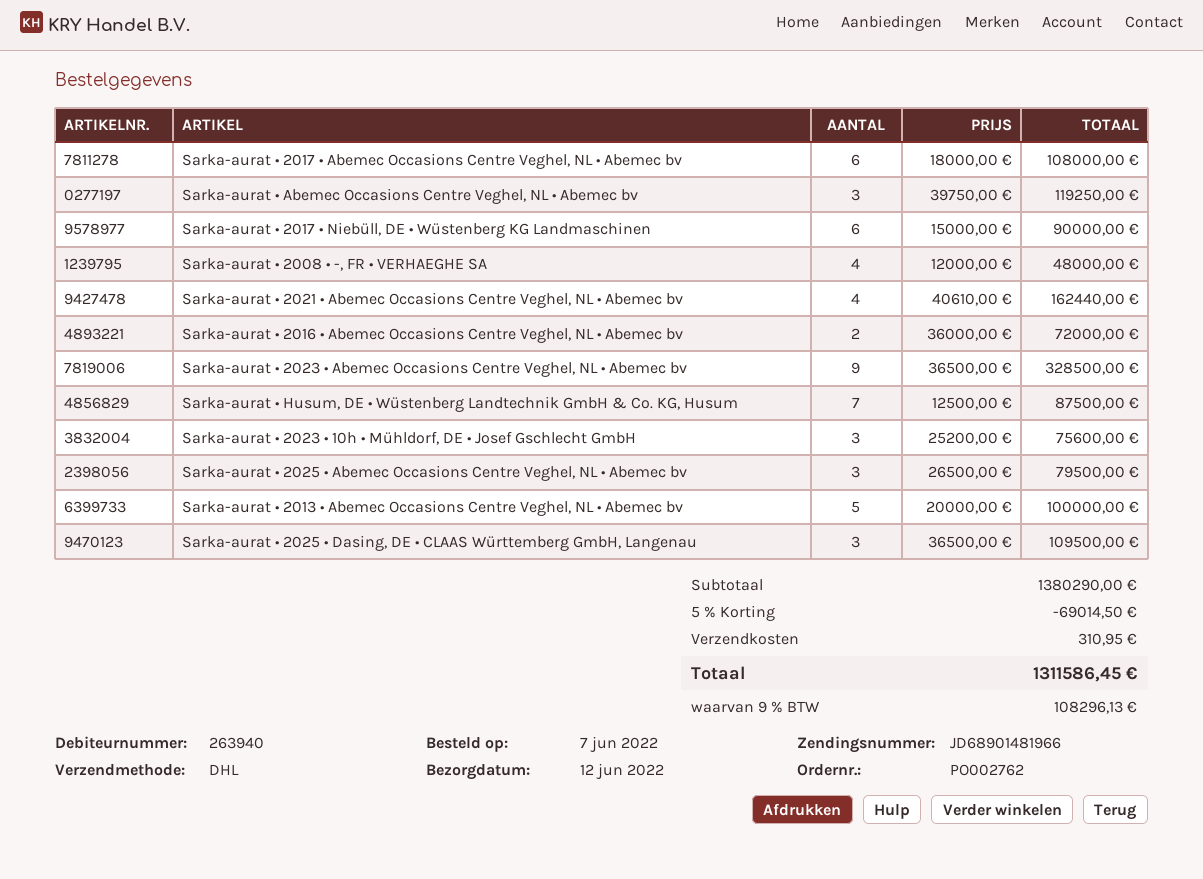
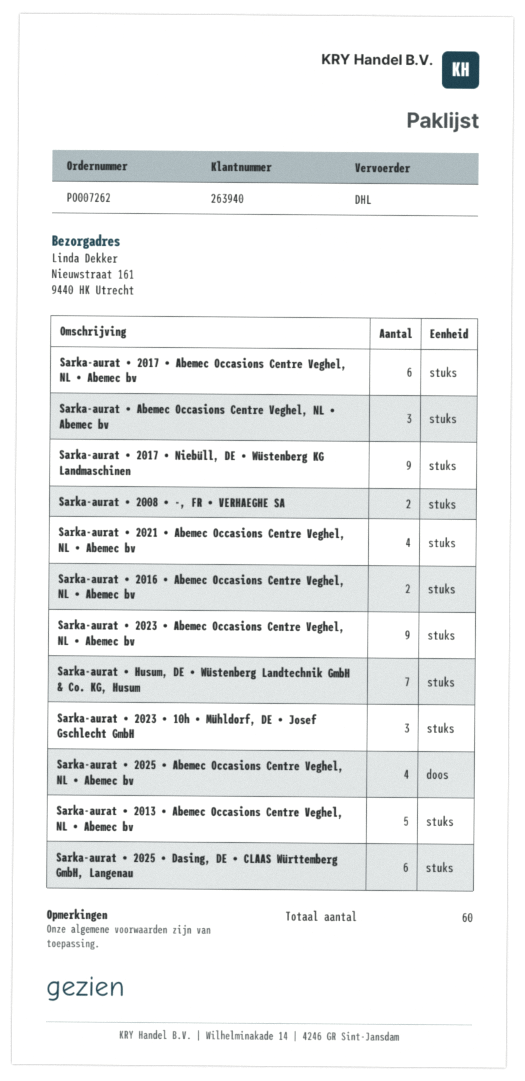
order number: PO002762 -> PO007262
Sarka-aurat • 2017 • Niebüll, DE • Wüstenberg KG Landmaschinen: 6 -> 9
Sarka-aurat • 2008 • -, FR • VERHAEGHE SA: 4 -> 2
Sarka-aurat • 2025 • Abemec Occasions Centre Veghel, NL • Abemec bv: 3 -> 4
Sarka-aurat • 2025 • Dasing, DE • CLAAS Württemberg GmbH, Langenau: 3 -> 6

